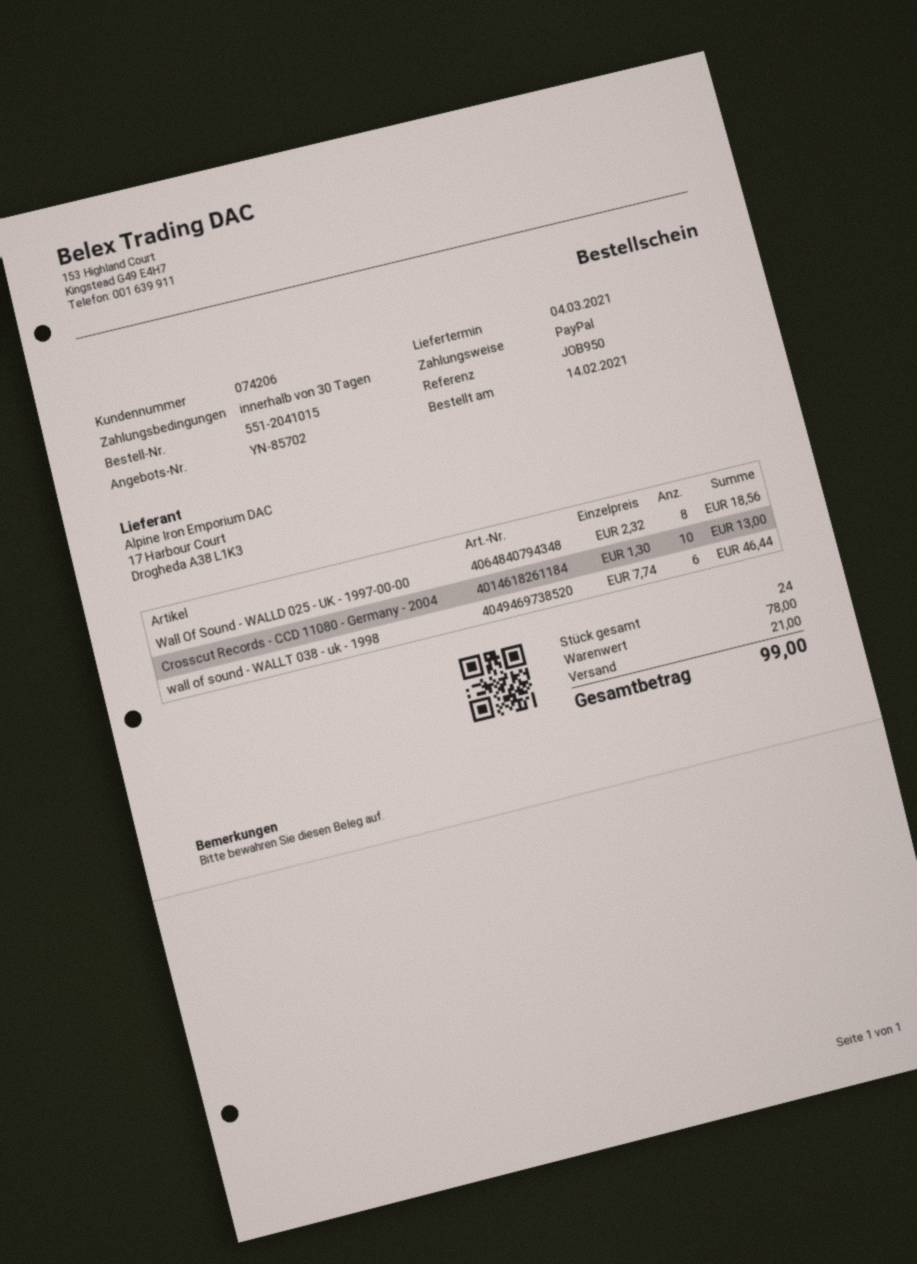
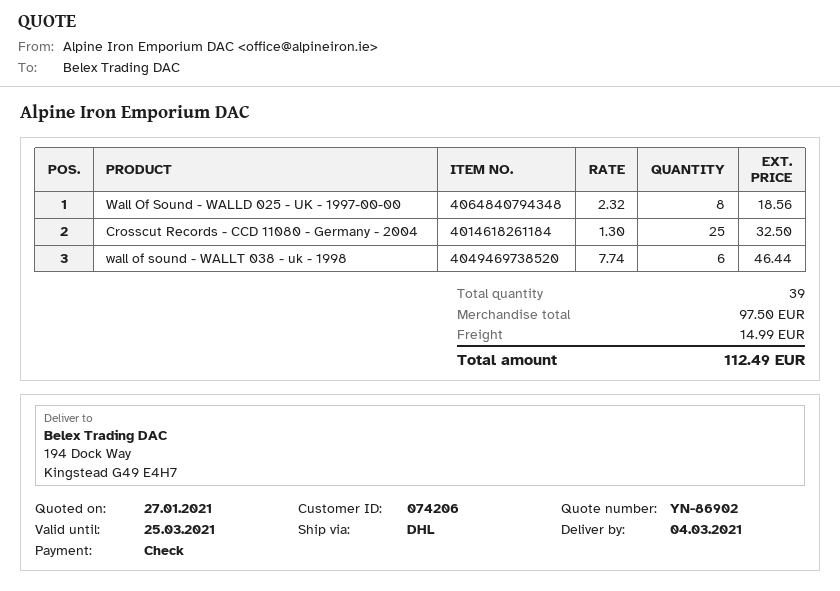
quote number: YN-85702 -> YN-86902
payment method: PayPal -> cheque
Crosscut Records - CCD 11080 - Germany - 2004: 10 x 1.30 = 13.00 -> 25 x 1.30 = 32.50
total quantity: 24 -> 39
subtotal: 78.00 -> 97.50
shipping: 21.00 -> 14.99
total: 99.00 -> 112.49

